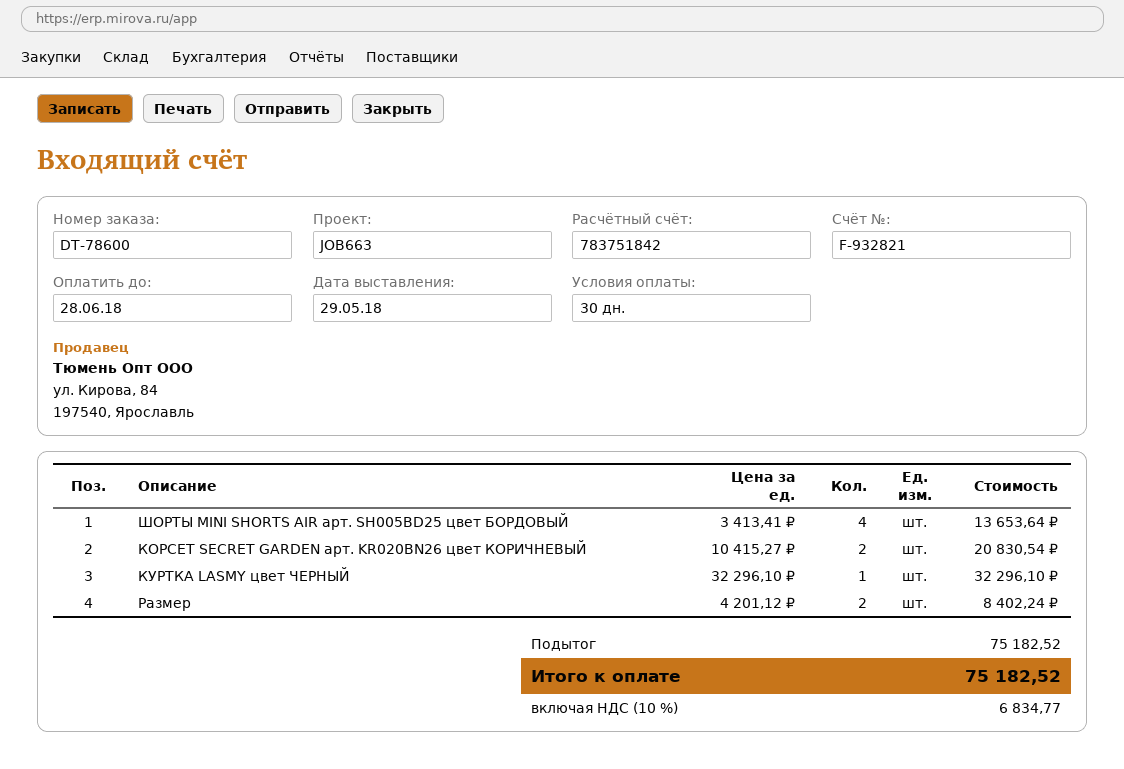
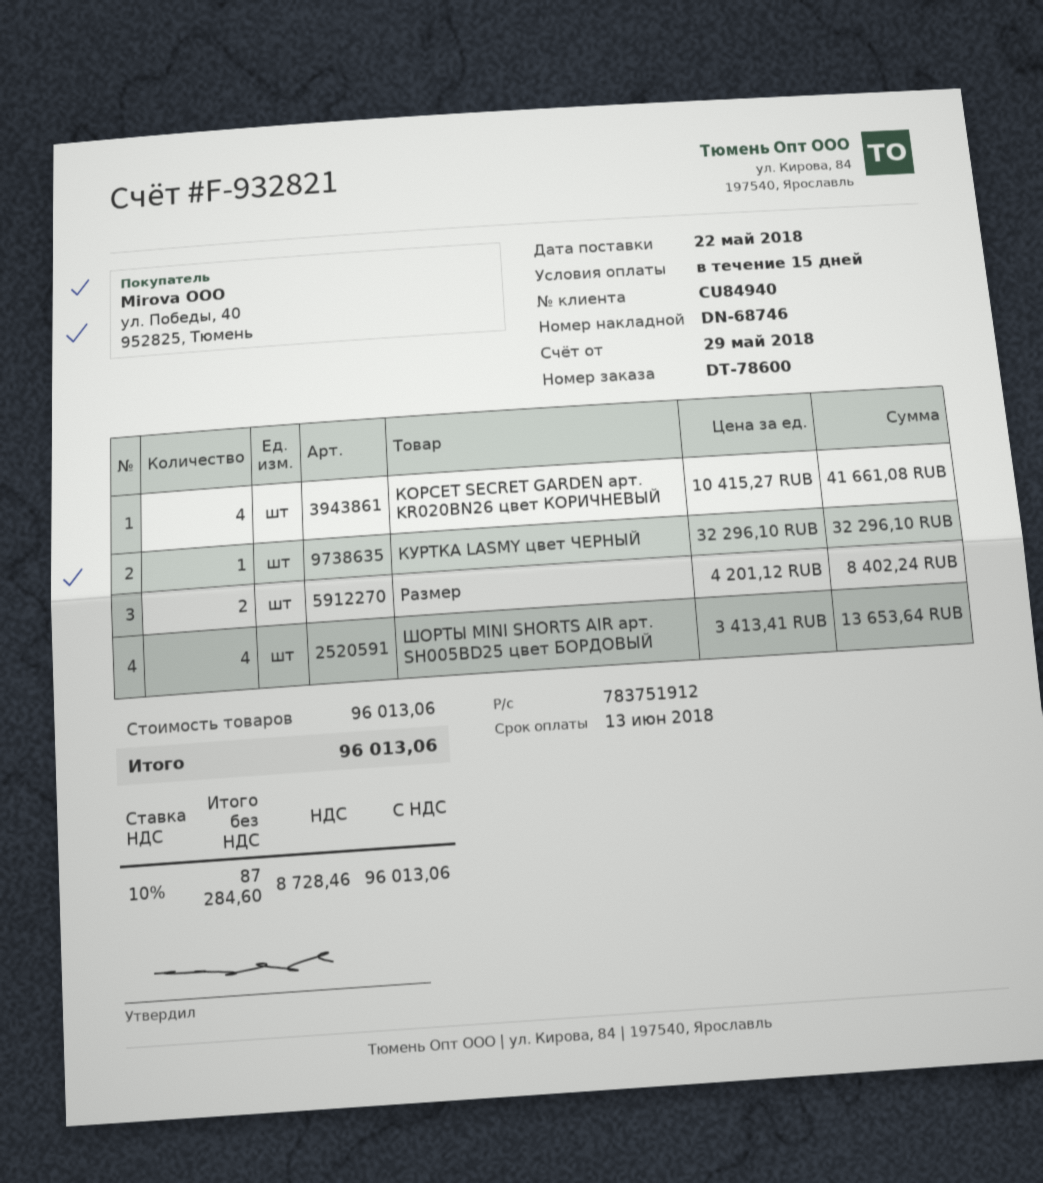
payment terms: 30 days -> 15 days
due date: 2018-06-28 -> 2018-06-13
bank account: 783751842 -> 783751912
КОРСЕТ SECRET GARDEN арт. KR020BN26 цвет КОРИЧНЕВЫЙ: 2 x 10415.27 = 20830.54 -> 4 x 10415.27 = 41661.08
subtotal: 75182.52 -> 96013.06
tax: 10% = 6834.77 -> 10% = 8728.46
total: 75182.52 -> 96013.06

